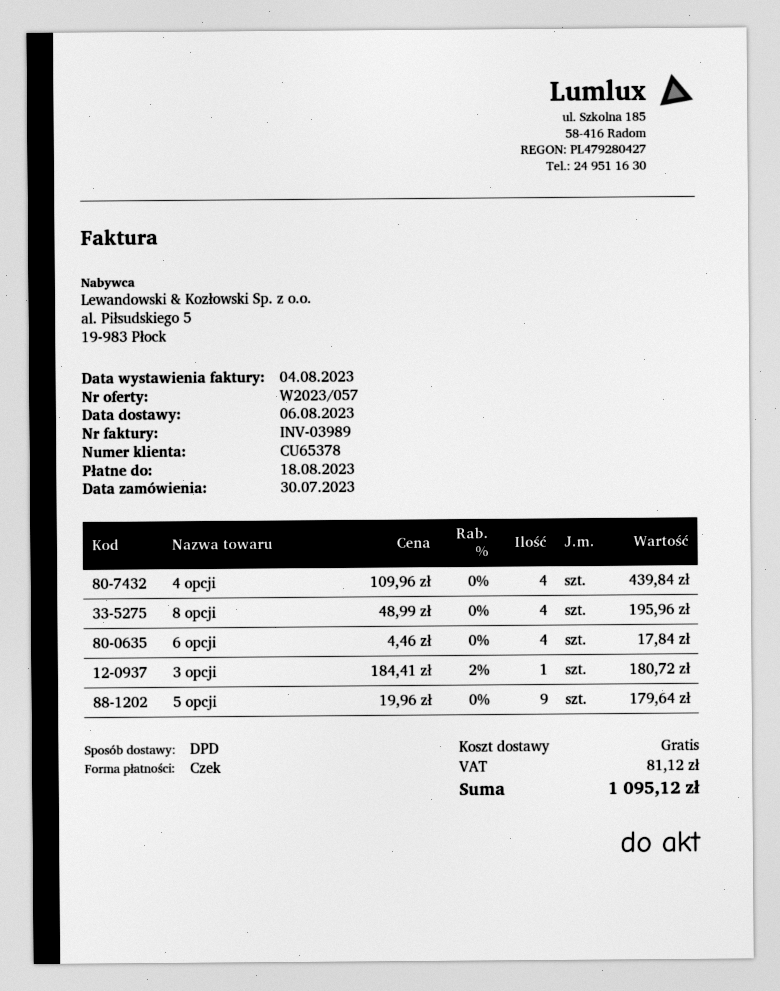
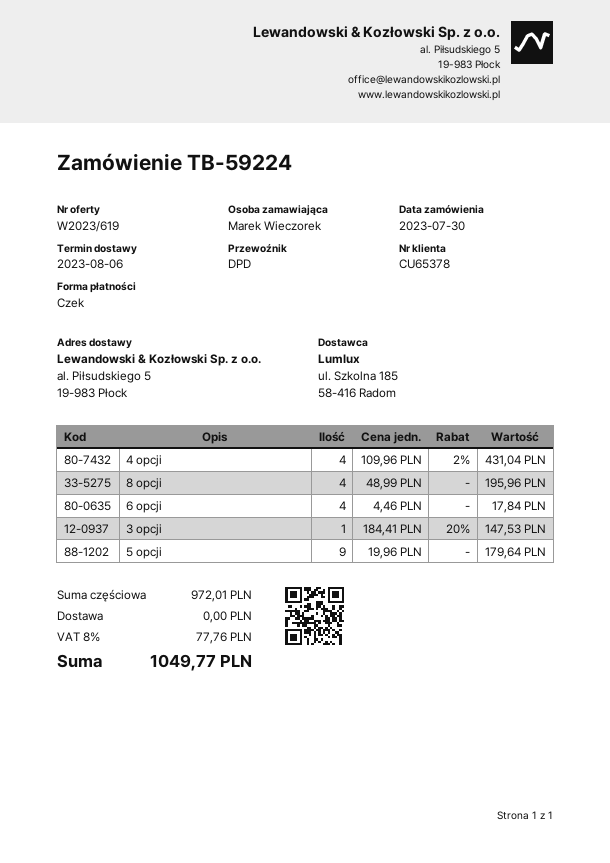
quote number: W2023/057 -> W2023/619
4 opcji: 4 x 109.96 = 439.84 -> 4 x 109.96 - 2% = 431.04
3 opcji: 1 x 184.41 - 2% = 180.72 -> 1 x 184.41 - 20% = 147.53
tax: 81.12 -> 77.76
total: 1095.12 -> 1049.77

